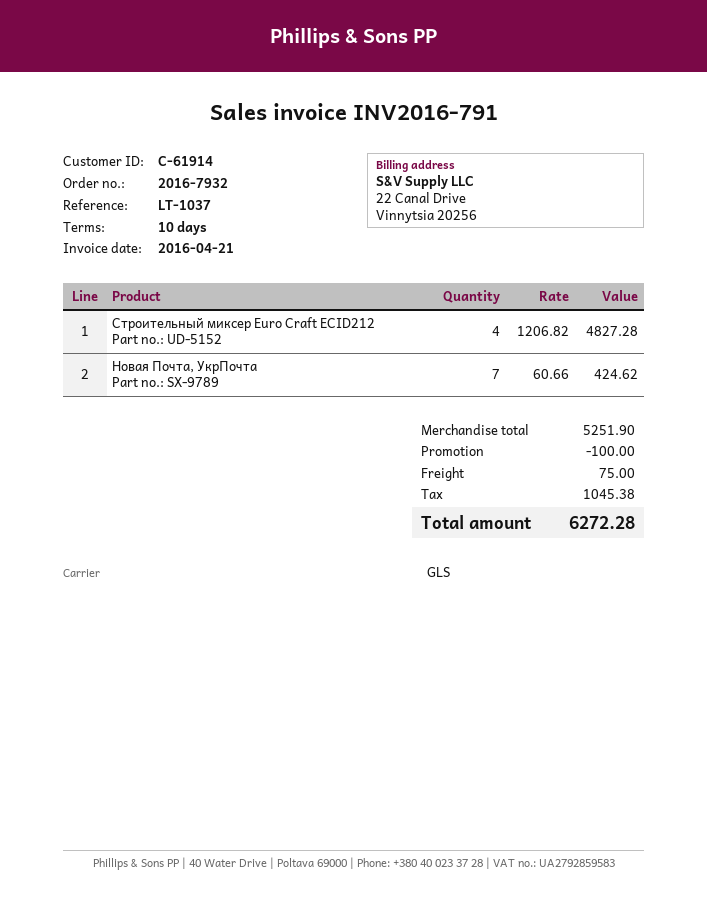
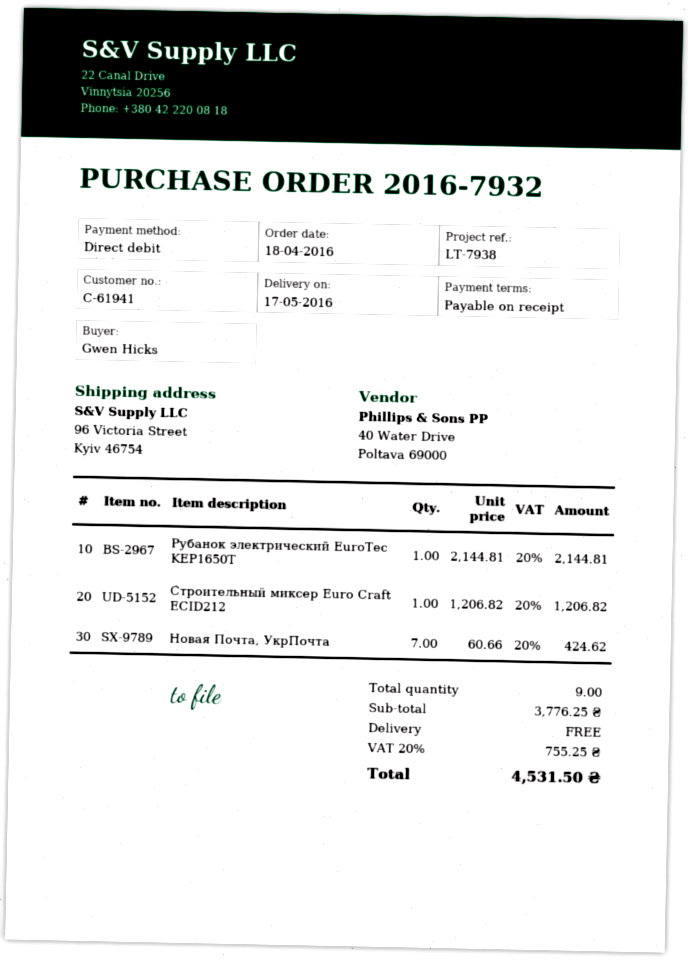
payment terms: 10 days -> on receipt
customer number: C-61914 -> C-61941
reference: LT-1037 -> LT-7938
Строительный миксер Euro Craft ECID212: 4 x 1206.82 = 4827.28 -> 1 x 1206.82 = 1206.82
Рубанок электрический EuroTec KEP1650T: none -> 1 x 2144.81 = 2144.81
subtotal: 5251.90 -> 3776.25
discount: 100.00 -> none
shipping: 75.00 -> 0.00
tax: 1045.38 -> 755.25
total: 6272.28 -> 4531.50

